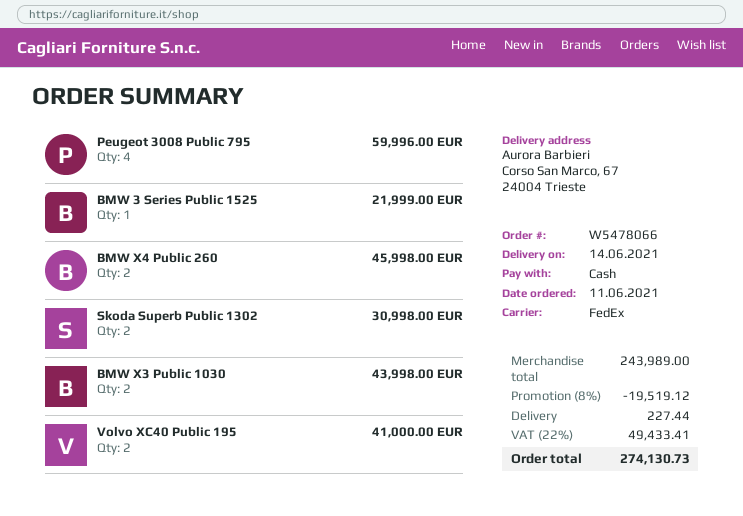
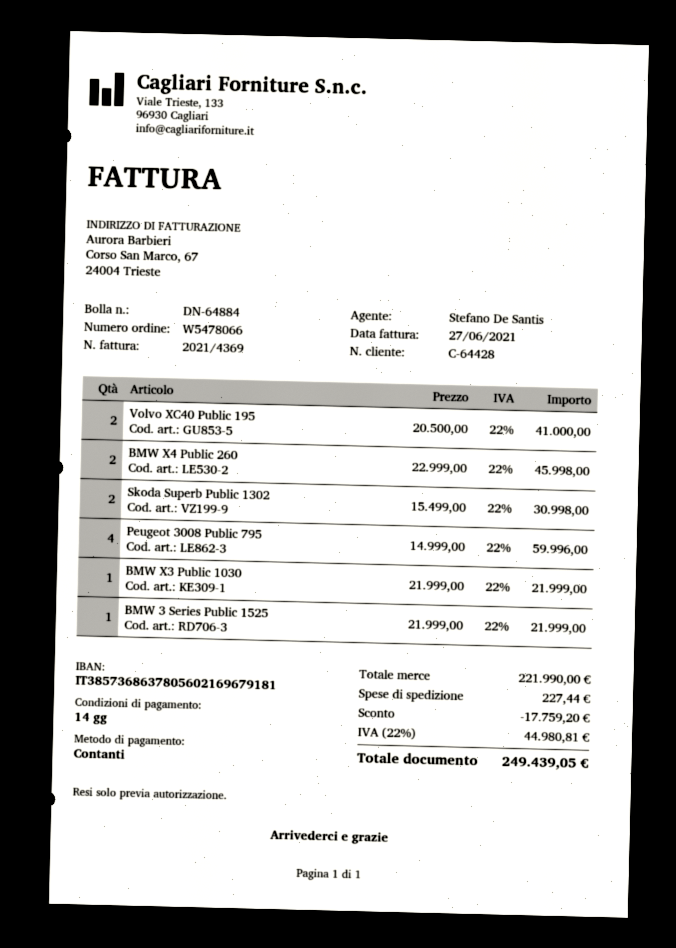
BMW X3 Public 1030: 2 for 43998.00 -> 1 for 21999.00
subtotal: 243989.00 -> 221990.00
discount: 19519.12 -> 17759.20
tax: 22% = 49433.41 -> 22% = 44980.81
total: 274130.73 -> 249439.05

